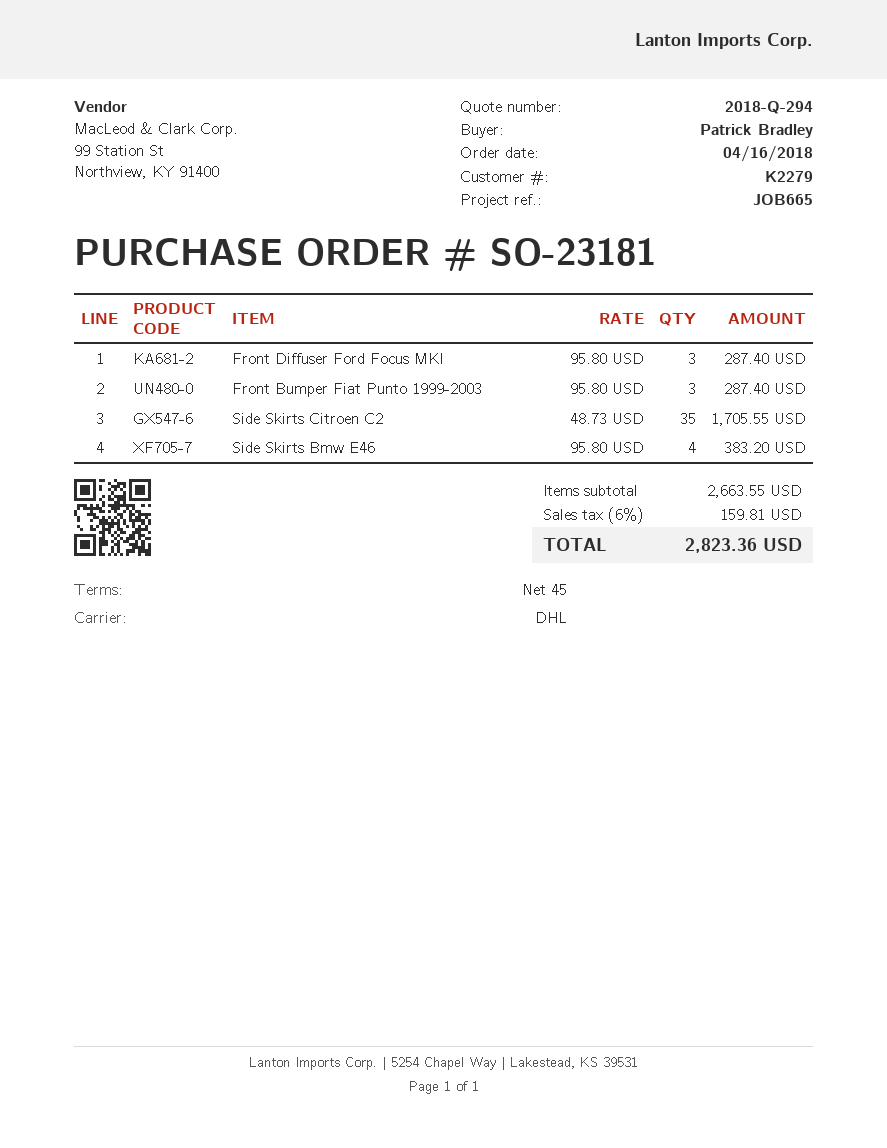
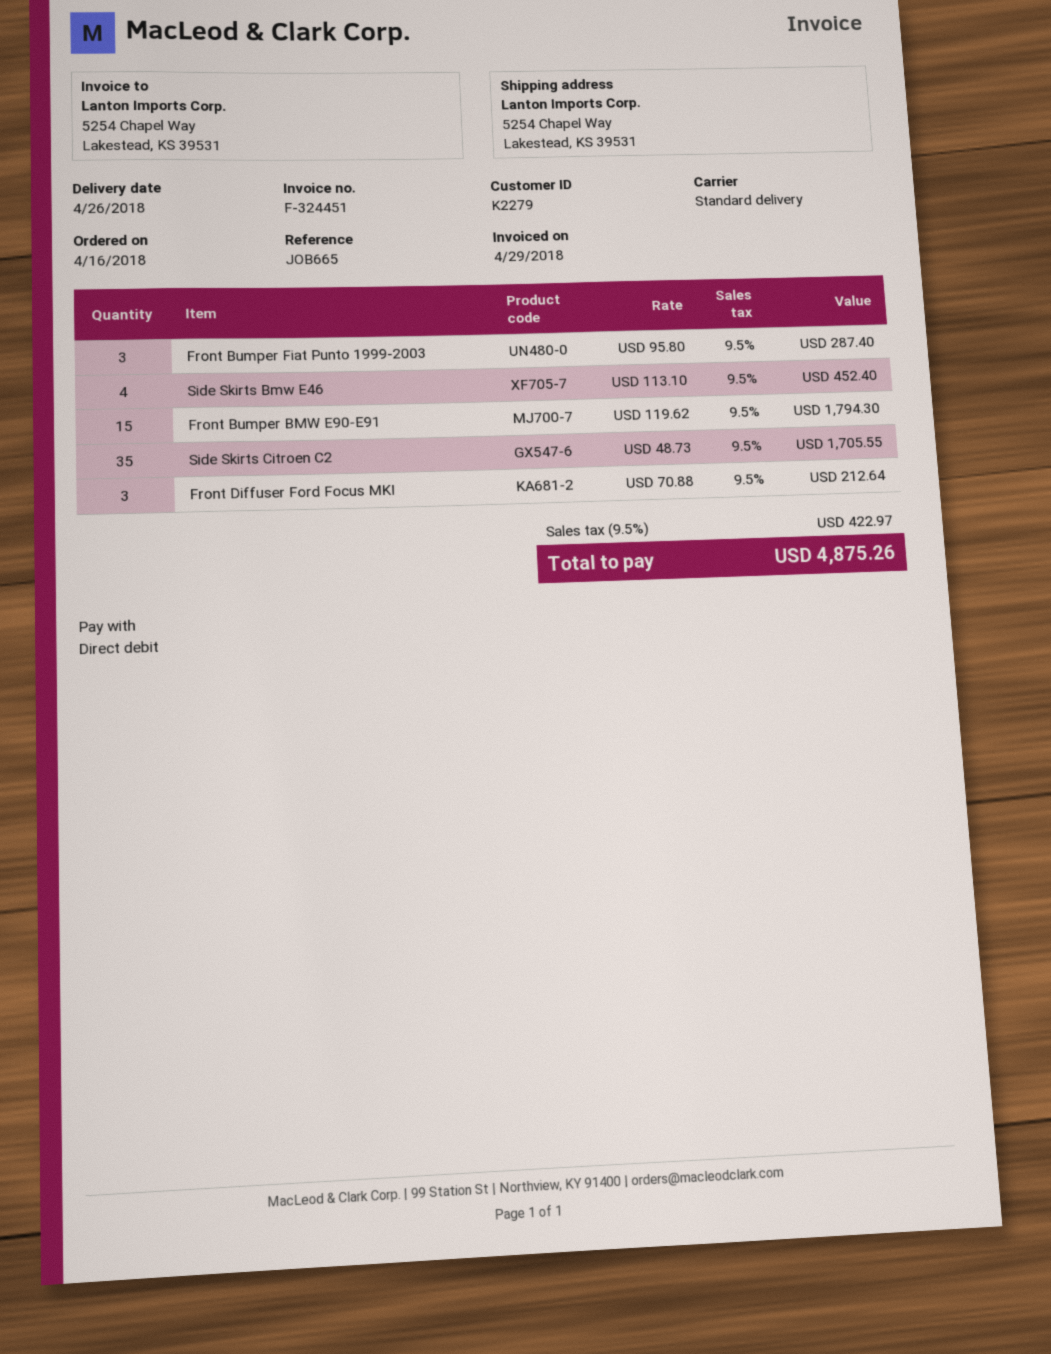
shipping method: DHL -> standard
Front Diffuser Ford Focus MKI: 3 x 95.80 = 287.40 -> 3 x 70.88 = 212.64
Side Skirts Bmw E46: 4 x 95.80 = 383.20 -> 4 x 113.10 = 452.40
Front Bumper BMW E90-E91: none -> 15 x 119.62 = 1794.30
tax: 6% = 159.81 -> 9.5% = 422.97
total: 2823.36 -> 4875.26

